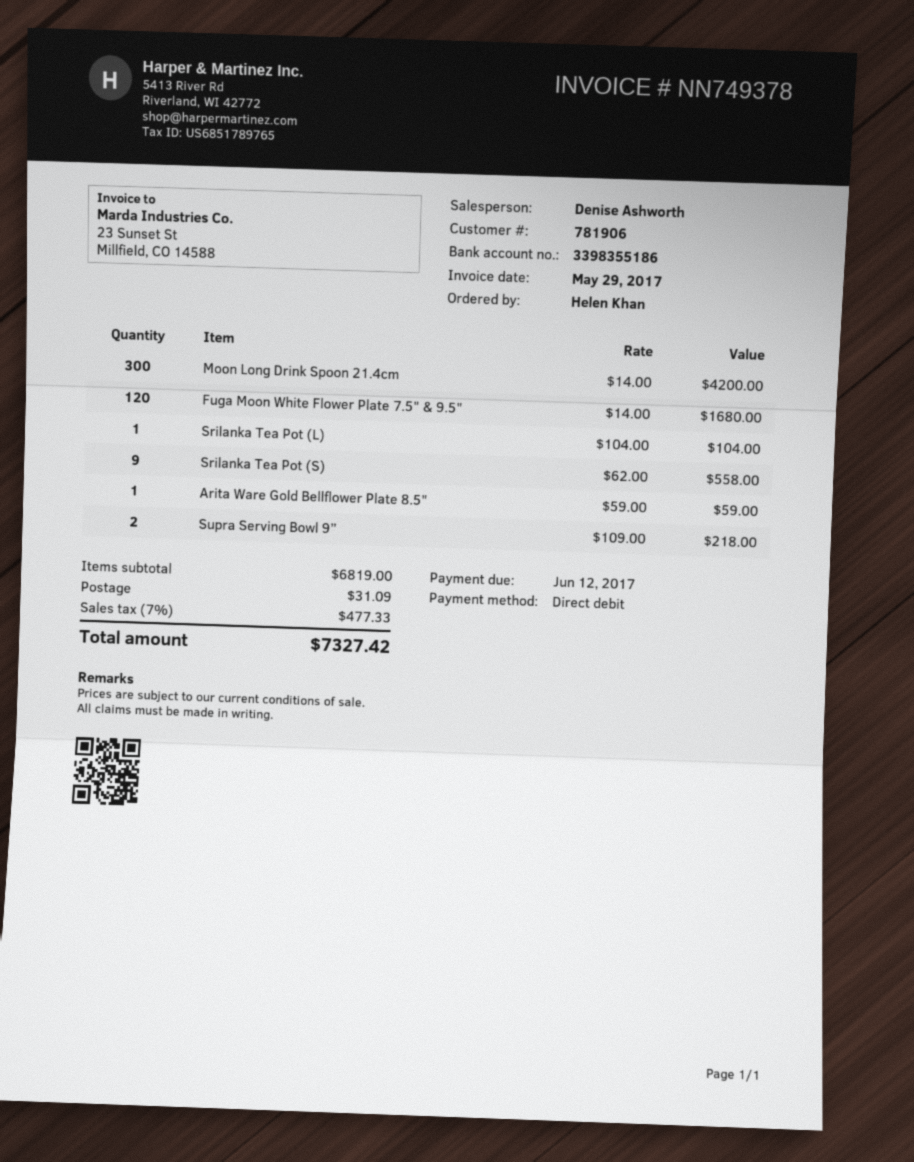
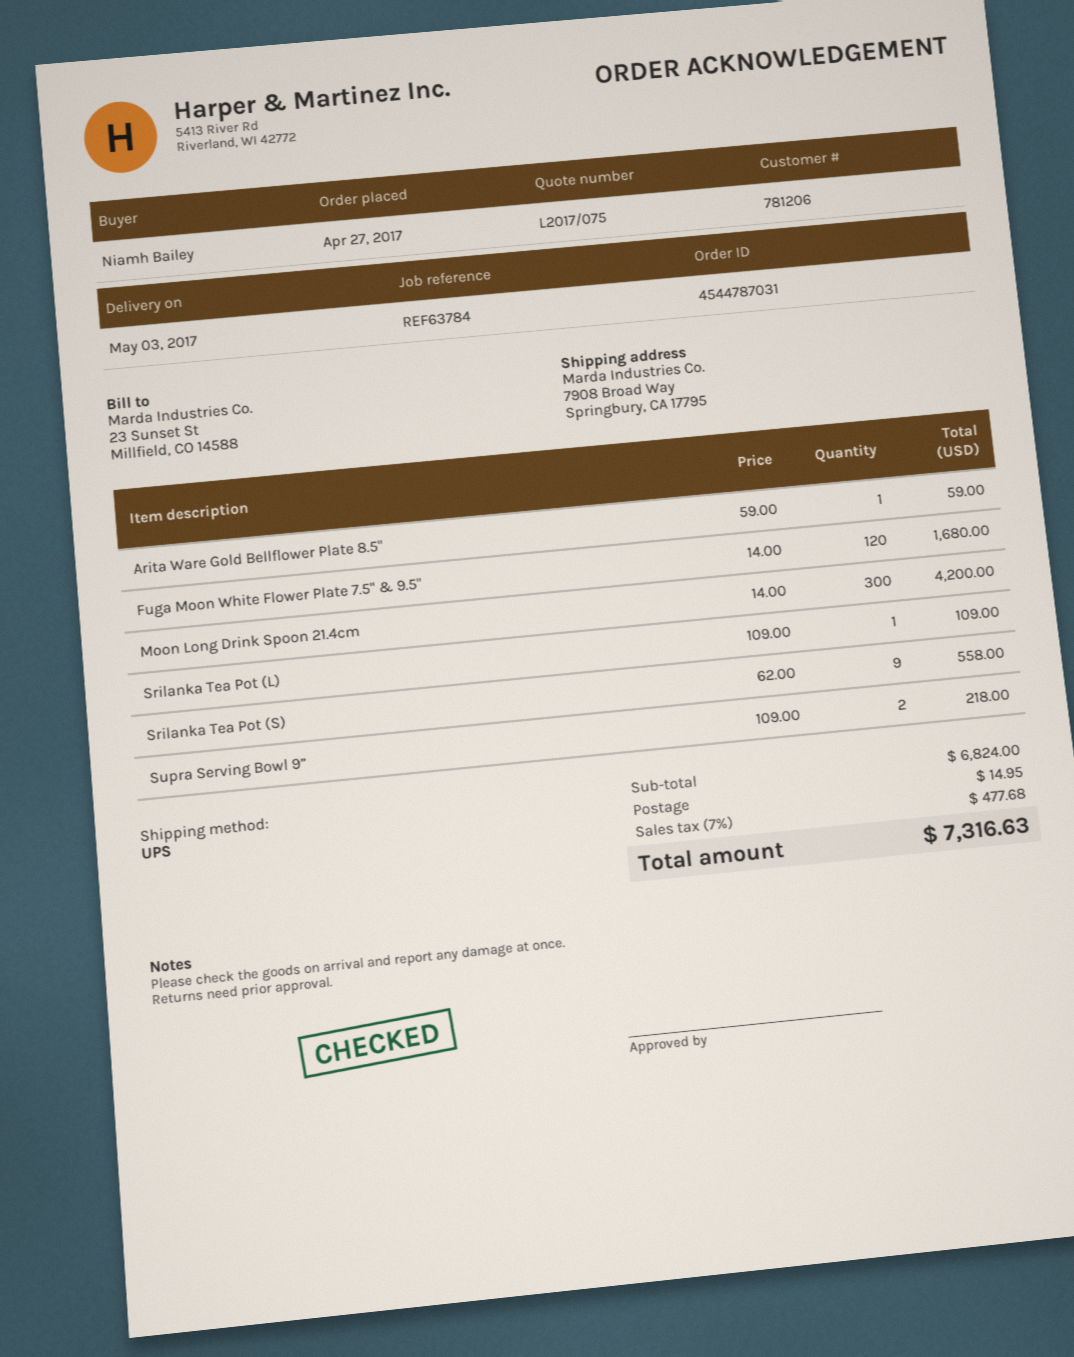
customer number: 781906 -> 781206
ordered by: Helen Khan -> Niamh Bailey
Srilanka Tea Pot (L): 1 x 104.00 = 104.00 -> 1 x 109.00 = 109.00
subtotal: 6819.00 -> 6824.00
shipping: 31.09 -> 14.95
tax: 7% = 477.33 -> 7% = 477.68
total: 7327.42 -> 7316.63

